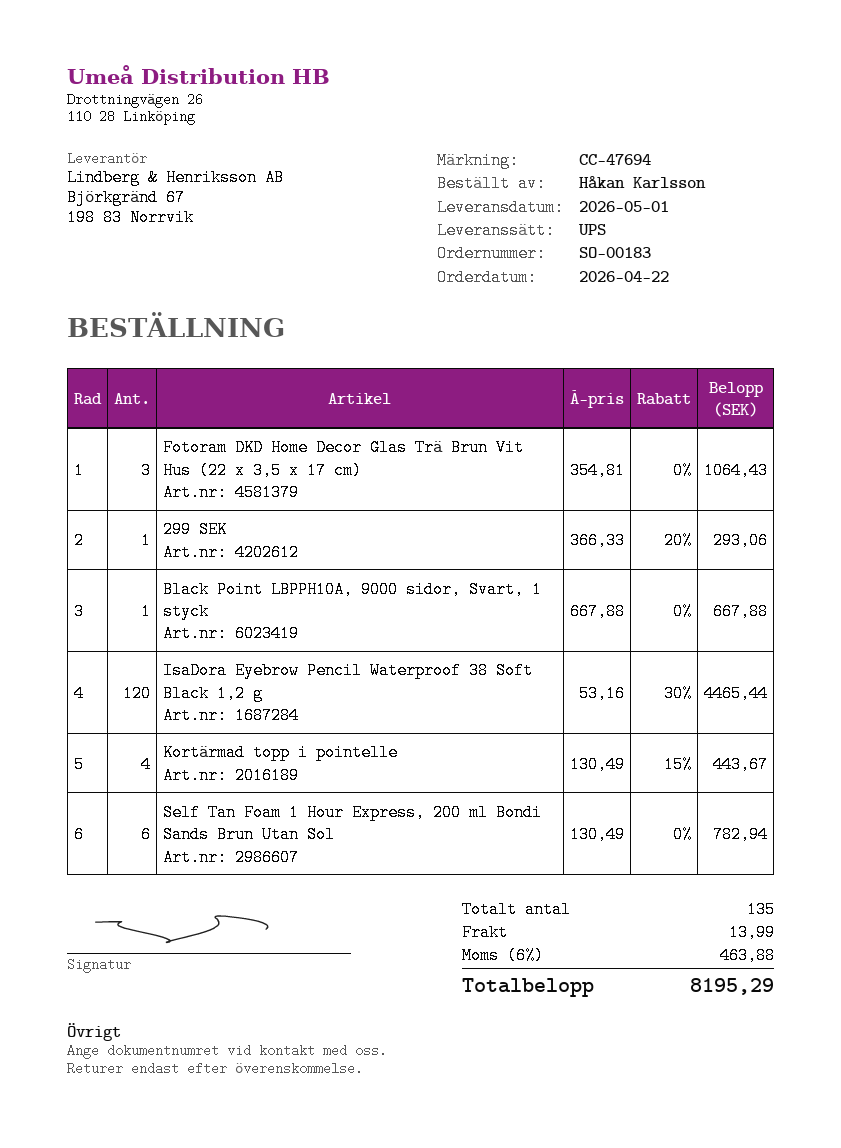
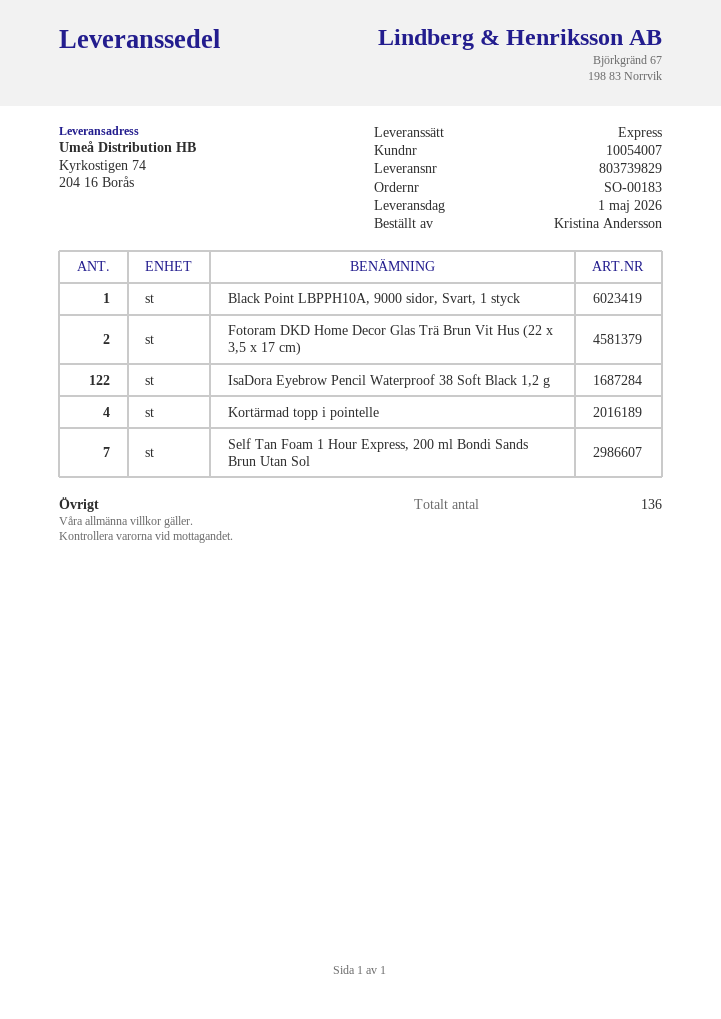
ordered by: Håkan Karlsson -> Kristina Andersson
shipping method: UPS -> express
Fotoram DKD Home Decor Glas Trä Brun Vit Hus (22 x 3,5 x 17 cm): 3 -> 2
299 SEK: 1 -> none
IsaDora Eyebrow Pencil Waterproof 38 Soft Black 1,2 g: 120 -> 122
Self Tan Foam 1 Hour Express, 200 ml Bondi Sands Brun Utan Sol: 6 -> 7
total quantity: 135 -> 136

